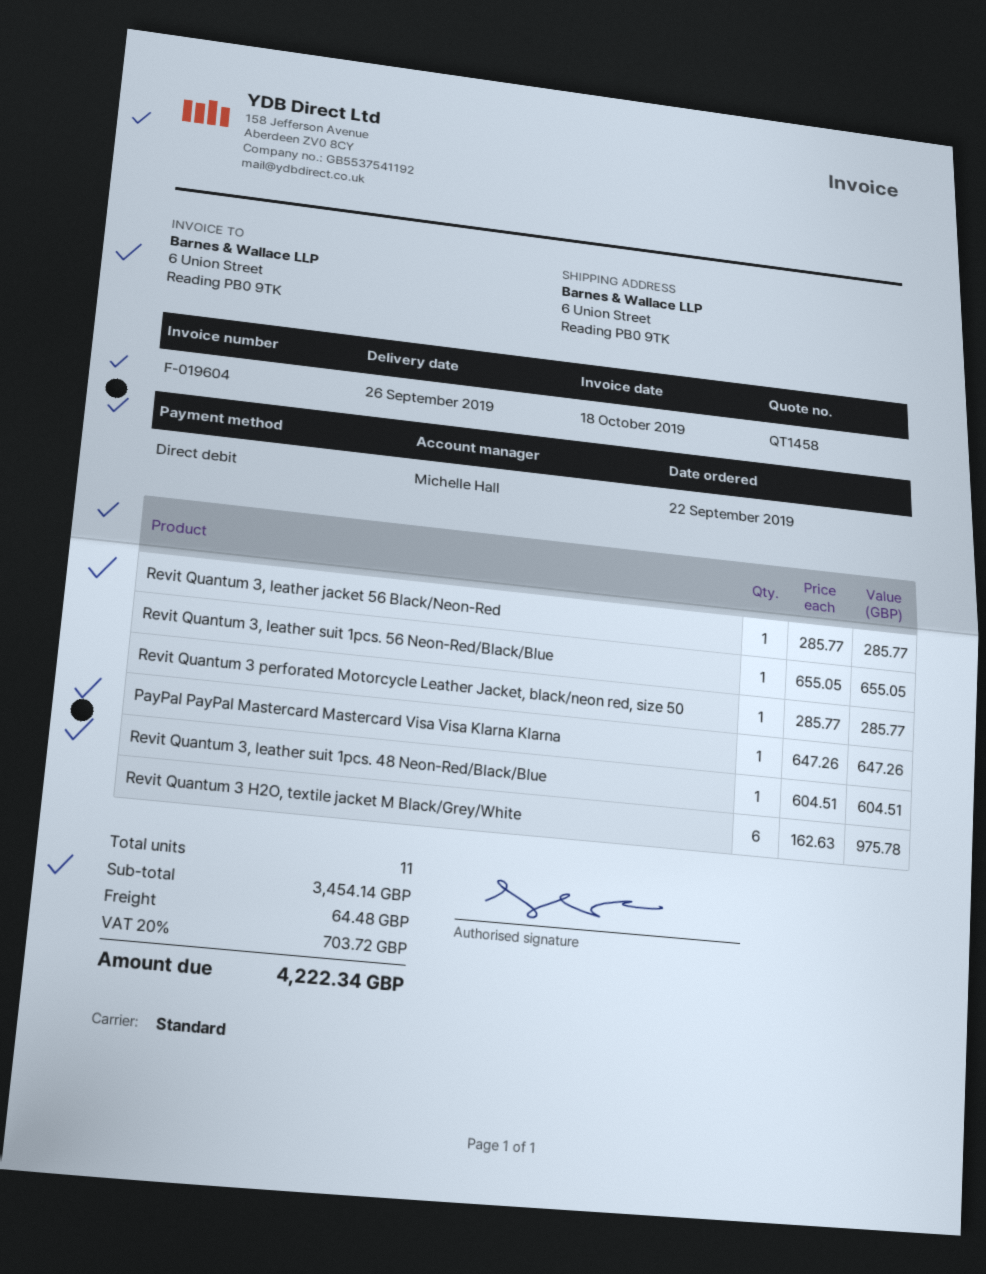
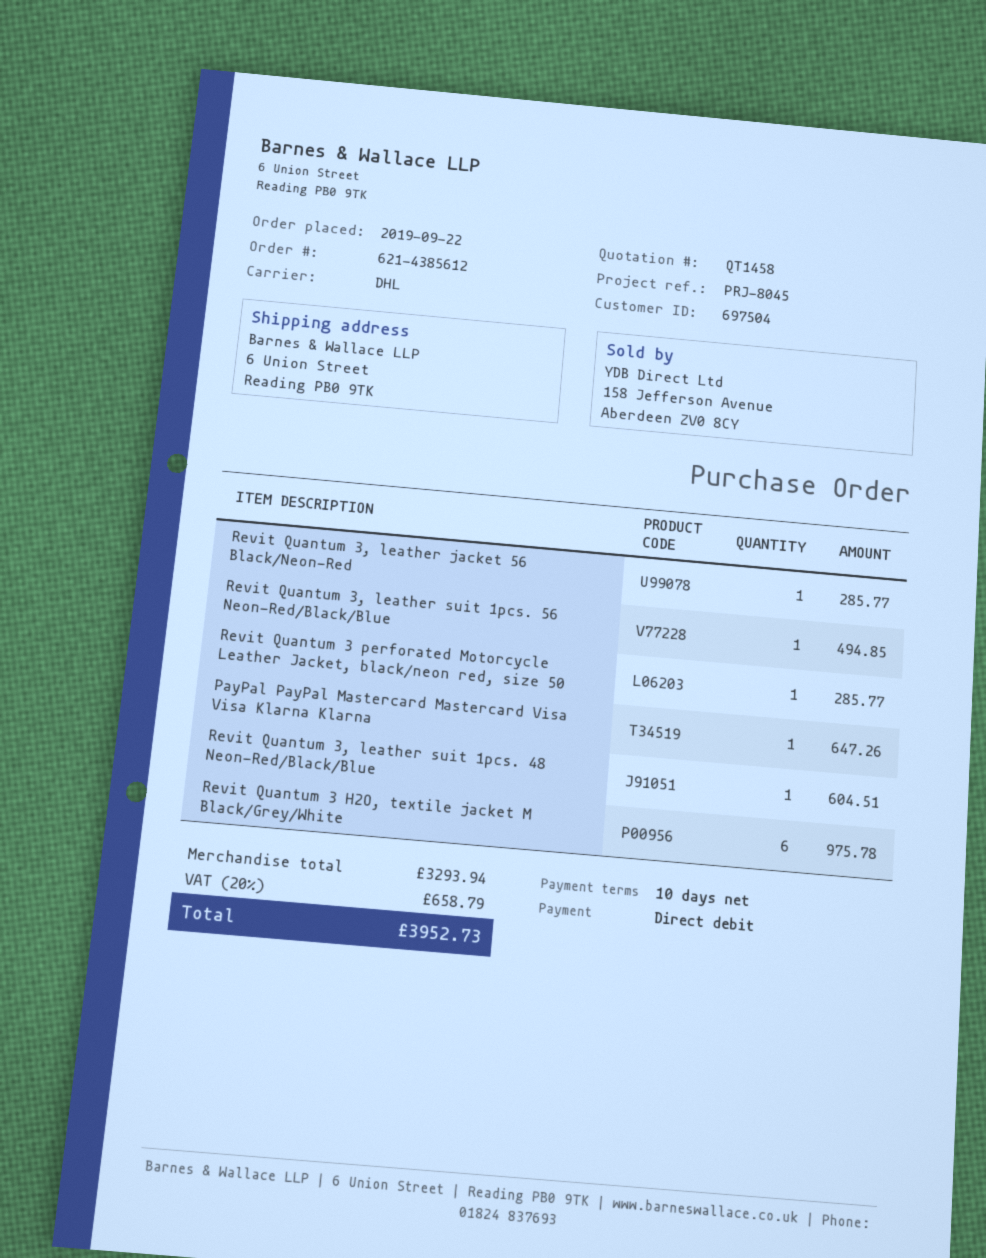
shipping method: standard -> DHL
Revit Quantum 3, leather suit 1pcs. 56 Neon-Red/Black/Blue: 1 for 655.05 -> 1 for 494.85
subtotal: 3454.14 -> 3293.94
shipping: 64.48 -> none
tax: 20% = 703.72 -> 20% = 658.79
total: 4222.34 -> 3952.73

